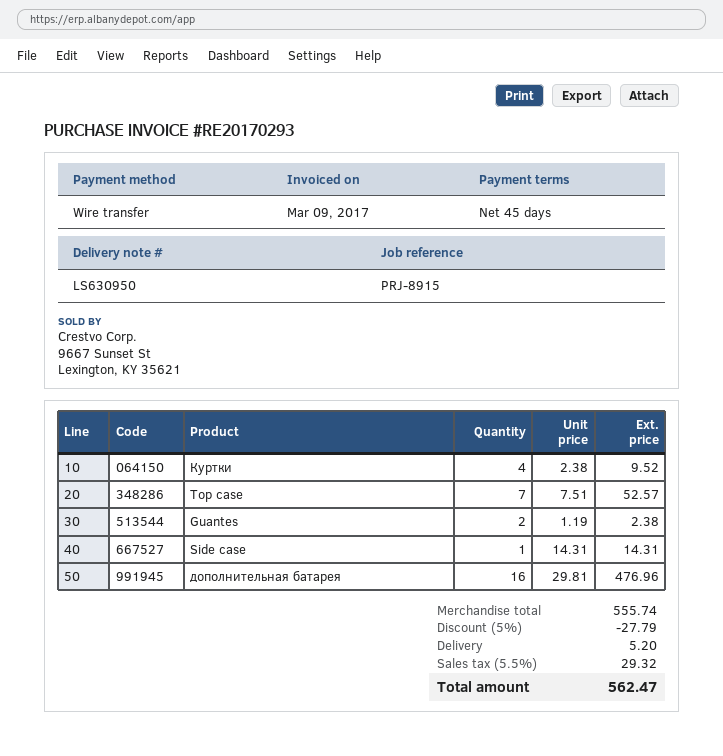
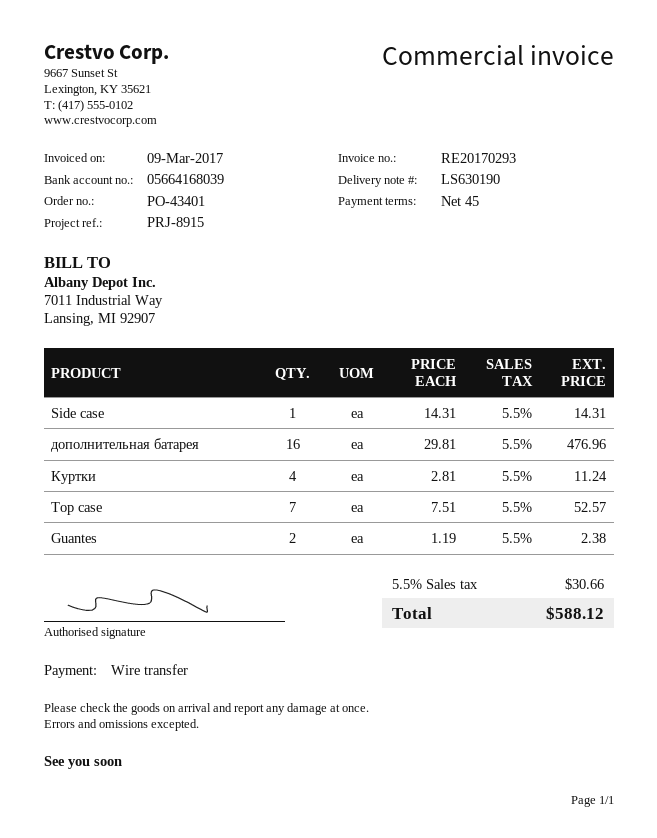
delivery note number: LS630950 -> LS630190
Куртки: 4 x 2.38 = 9.52 -> 4 x 2.81 = 11.24
discount: 5% = 27.79 -> none
shipping: 5.20 -> none
tax: 5.5% = 29.32 -> 5.5% = 30.66
total: 562.47 -> 588.12

